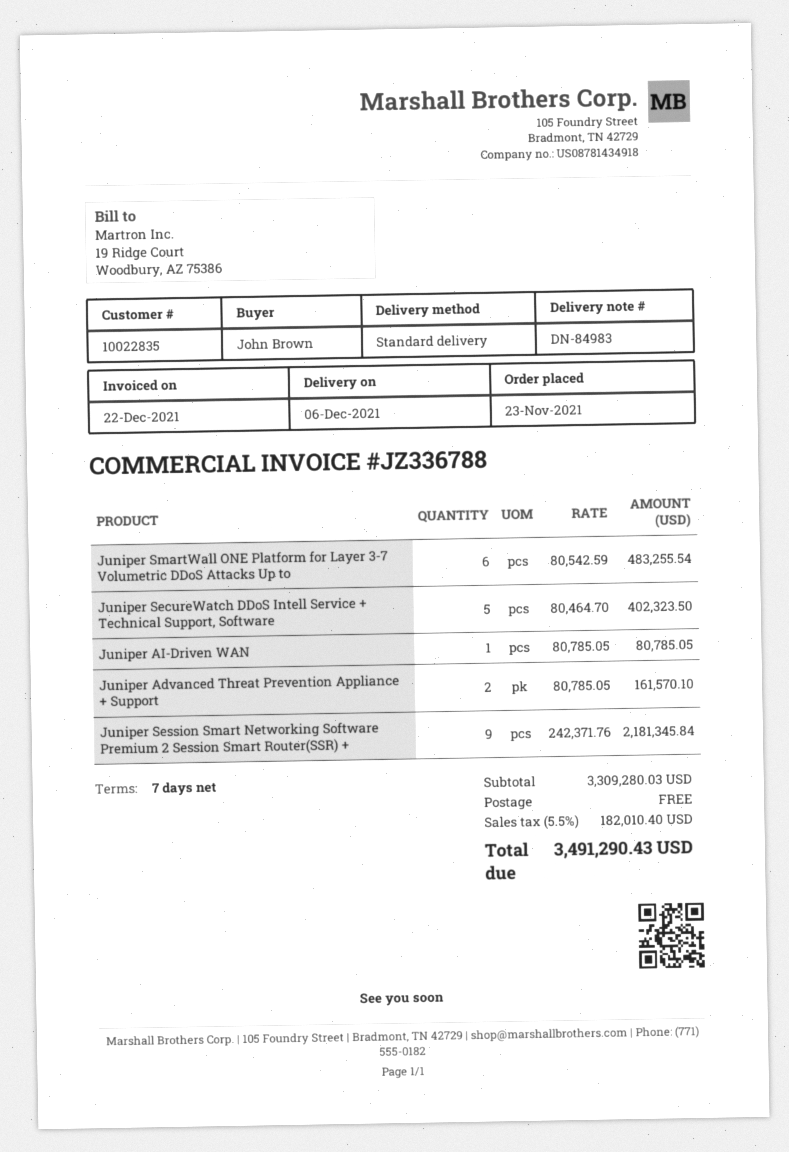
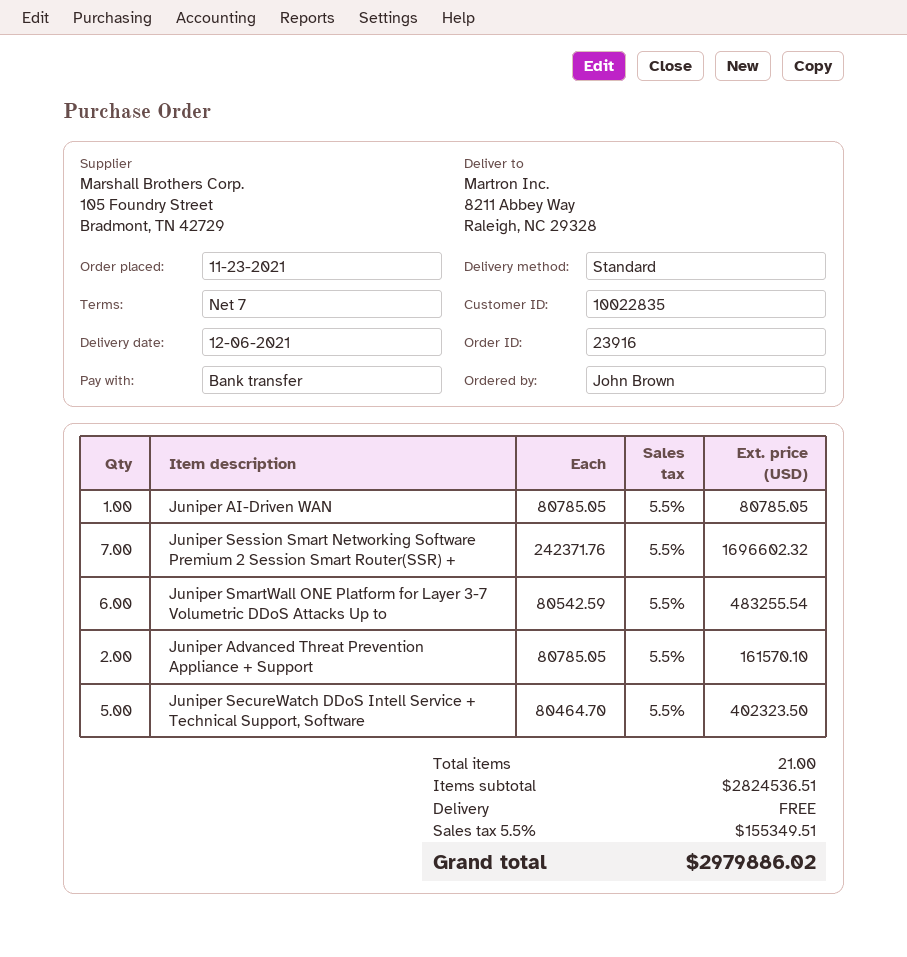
Juniper Session Smart Networking Software Premium 2 Session Smart Router(SSR) +: 9 x 242371.76 = 2181345.84 -> 7 x 242371.76 = 1696602.32
subtotal: 3309280.03 -> 2824536.51
tax: 5.5% = 182010.40 -> 5.5% = 155349.51
total: 3491290.43 -> 2979886.02

